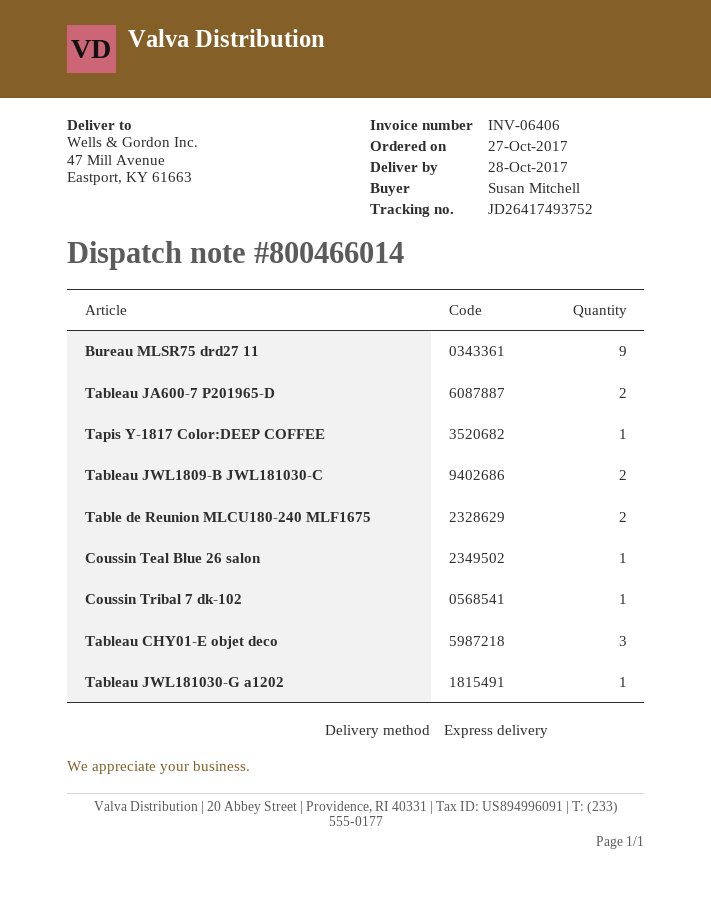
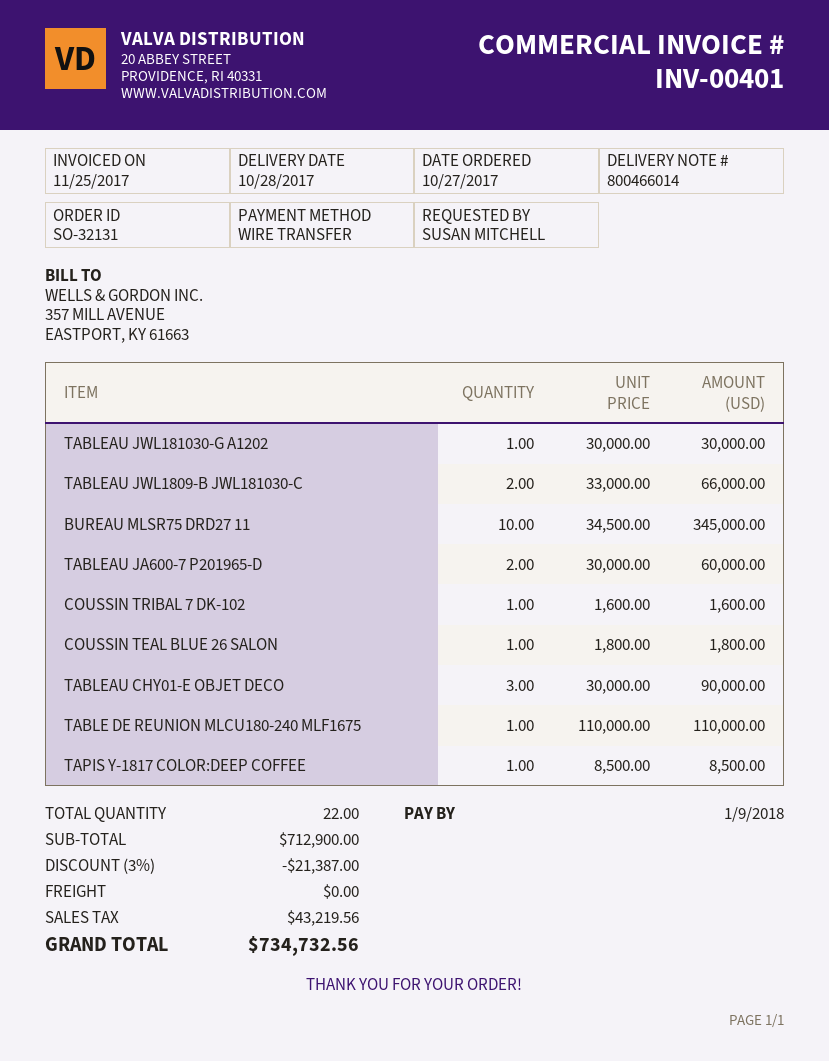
invoice number: INV-06406 -> INV-00401
Bureau MLSR75 drd27 11: 9 -> 10
Table de Reunion MLCU180-240 MLF1675: 2 -> 1

